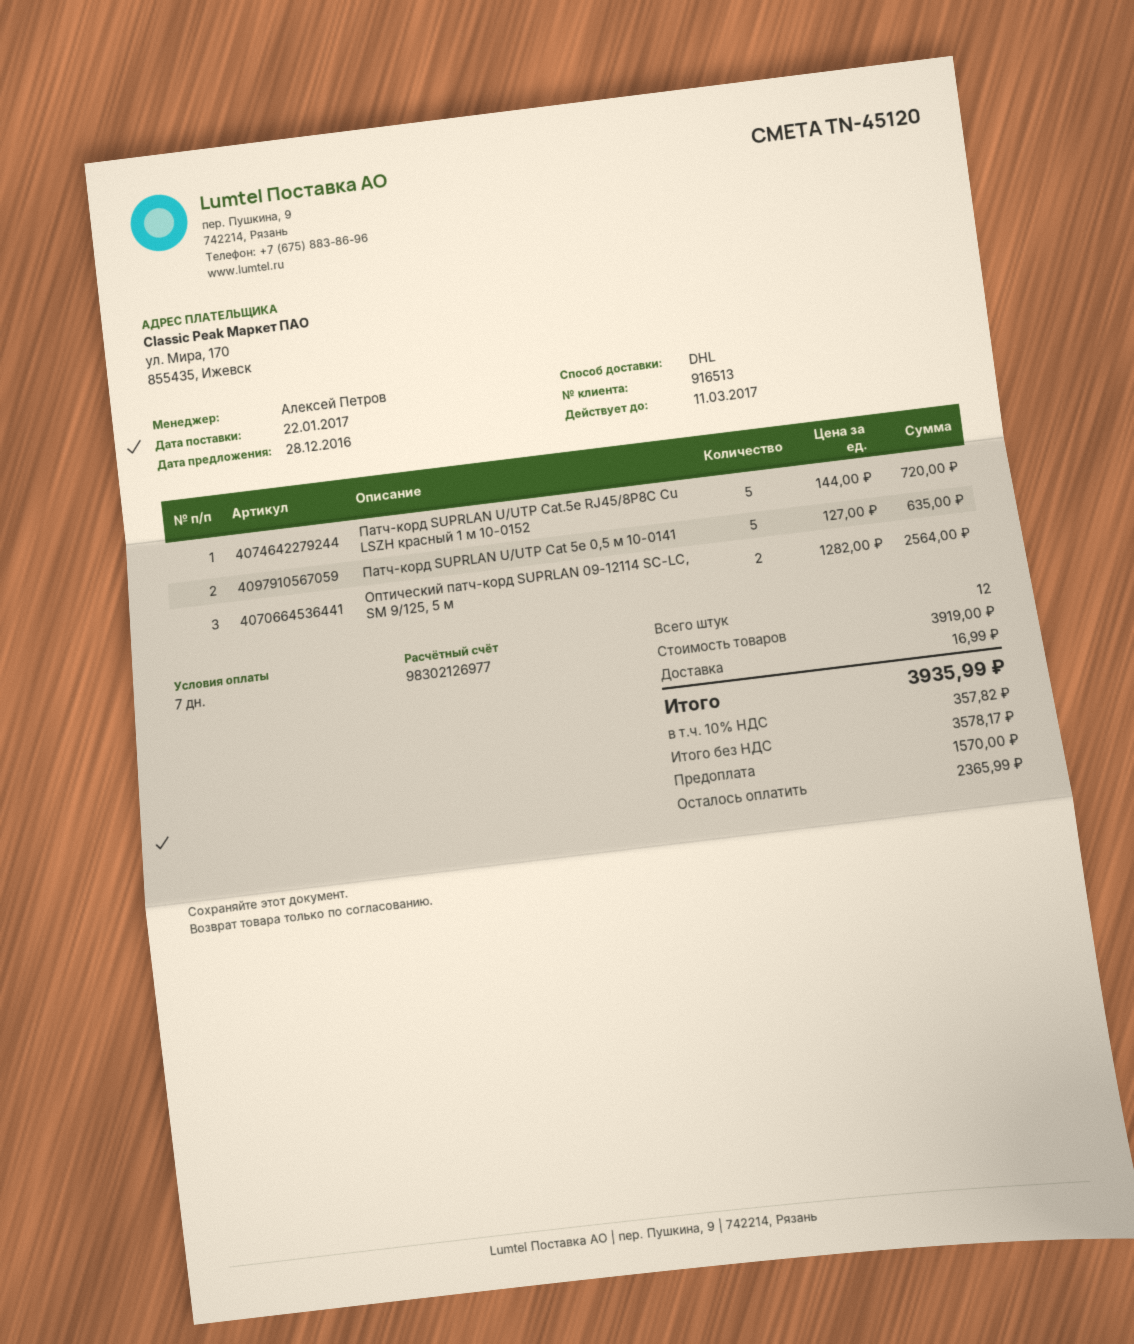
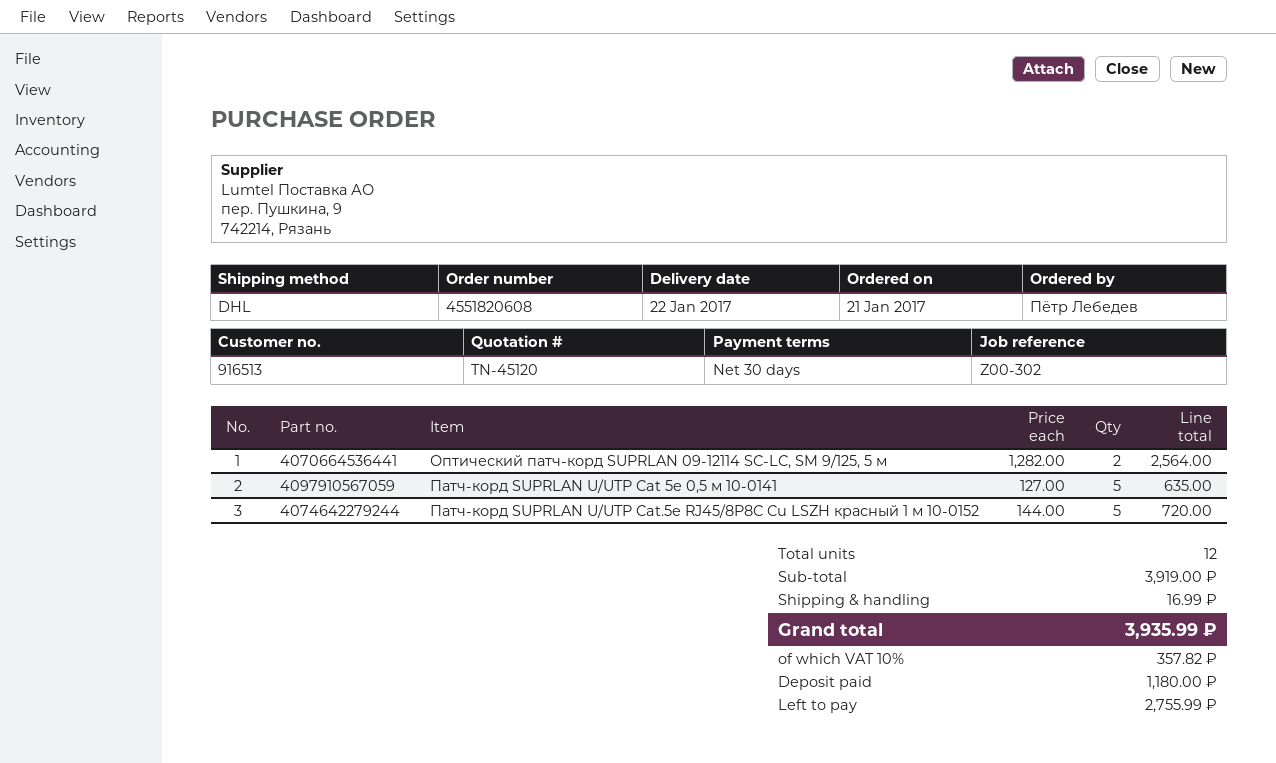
payment terms: 7 days -> 30 days
deposit: 1570.00 -> 1180.00
balance: 2365.99 -> 2755.99

